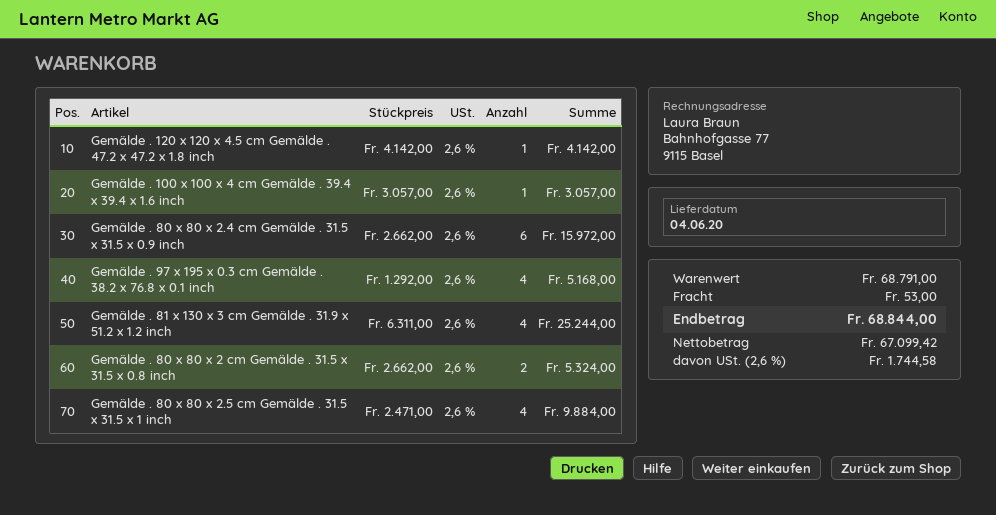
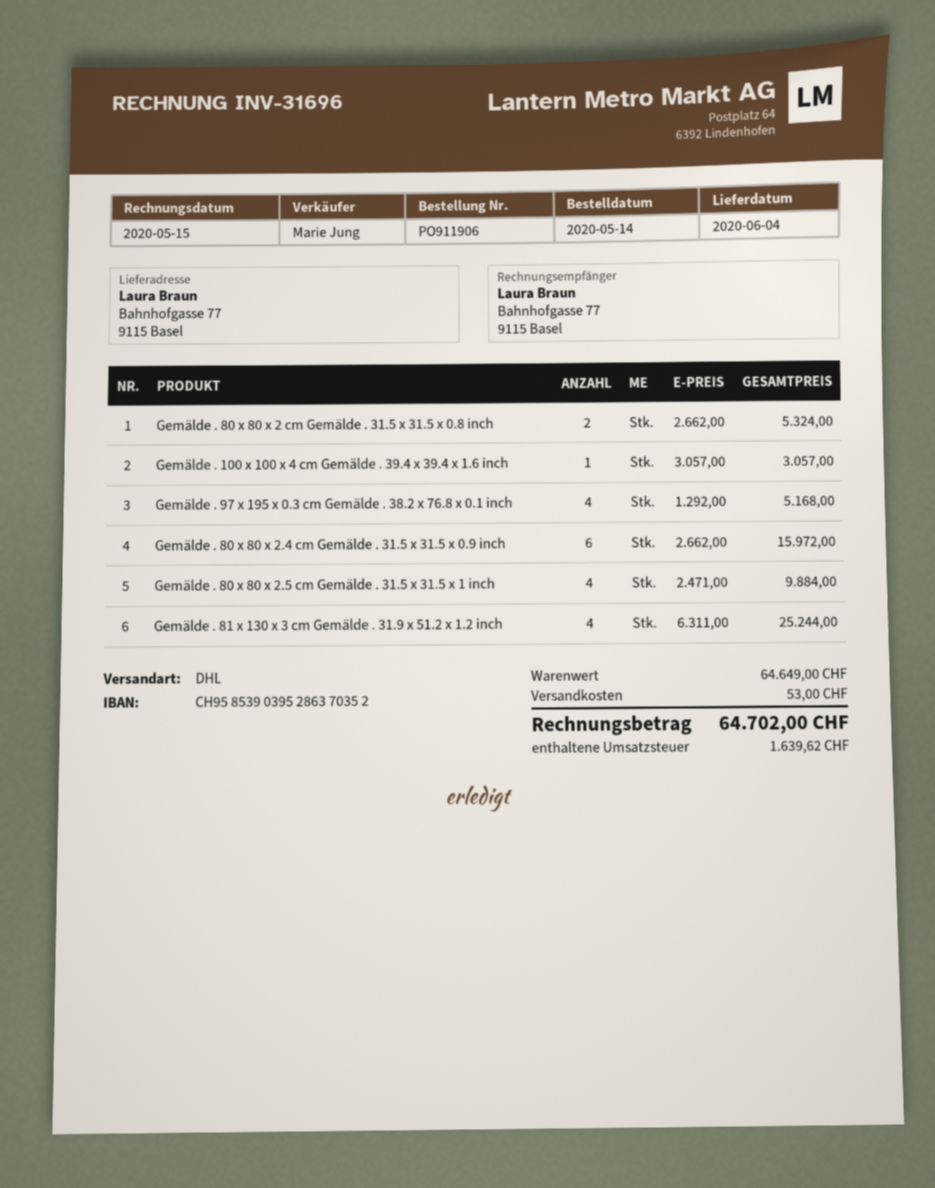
Gemälde . 120 x 120 x 4.5 cm Gemälde . 47.2 x 47.2 x 1.8 inch: 1 x 4142.00 = 4142.00 -> none
subtotal: 68791.00 -> 64649.00
tax: 1744.58 -> 1639.62
total: 68844.00 -> 64702.00

